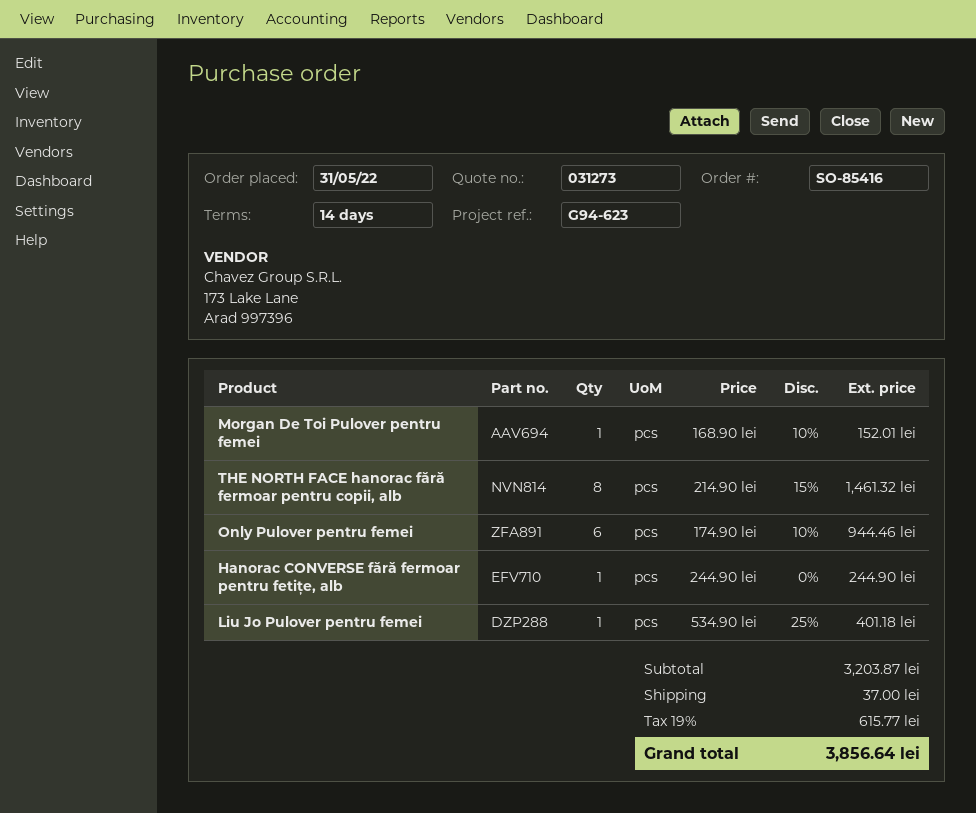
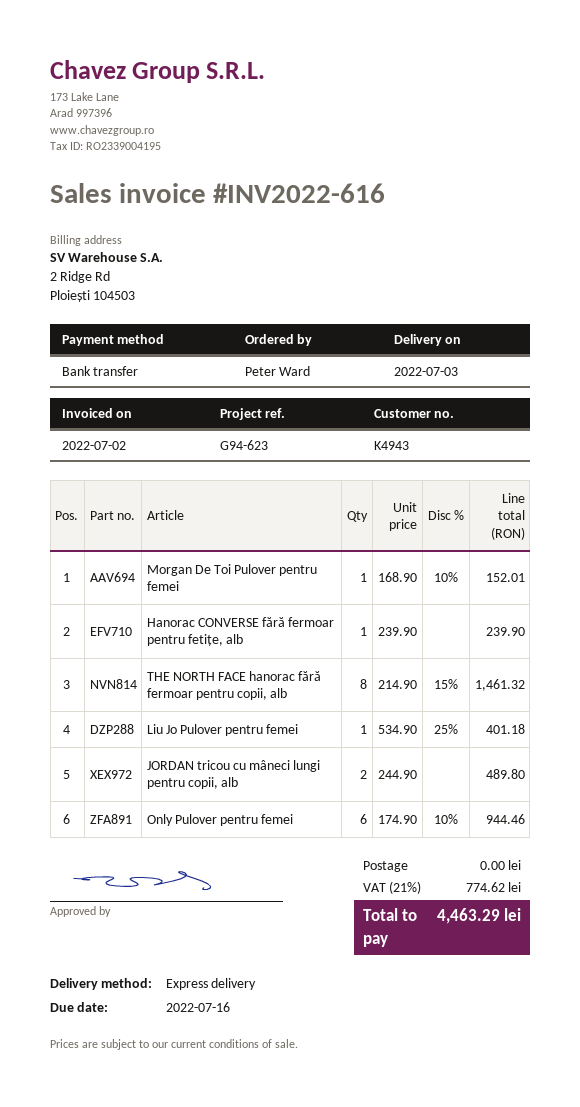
Hanorac CONVERSE fără fermoar pentru fetițe, alb: 1 x 244.90 = 244.90 -> 1 x 239.90 = 239.90
JORDAN tricou cu mâneci lungi pentru copii, alb: none -> 2 x 244.90 = 489.80
shipping: 37.00 -> 0.00
tax: 19% = 615.77 -> 21% = 774.62
total: 3856.64 -> 4463.29

